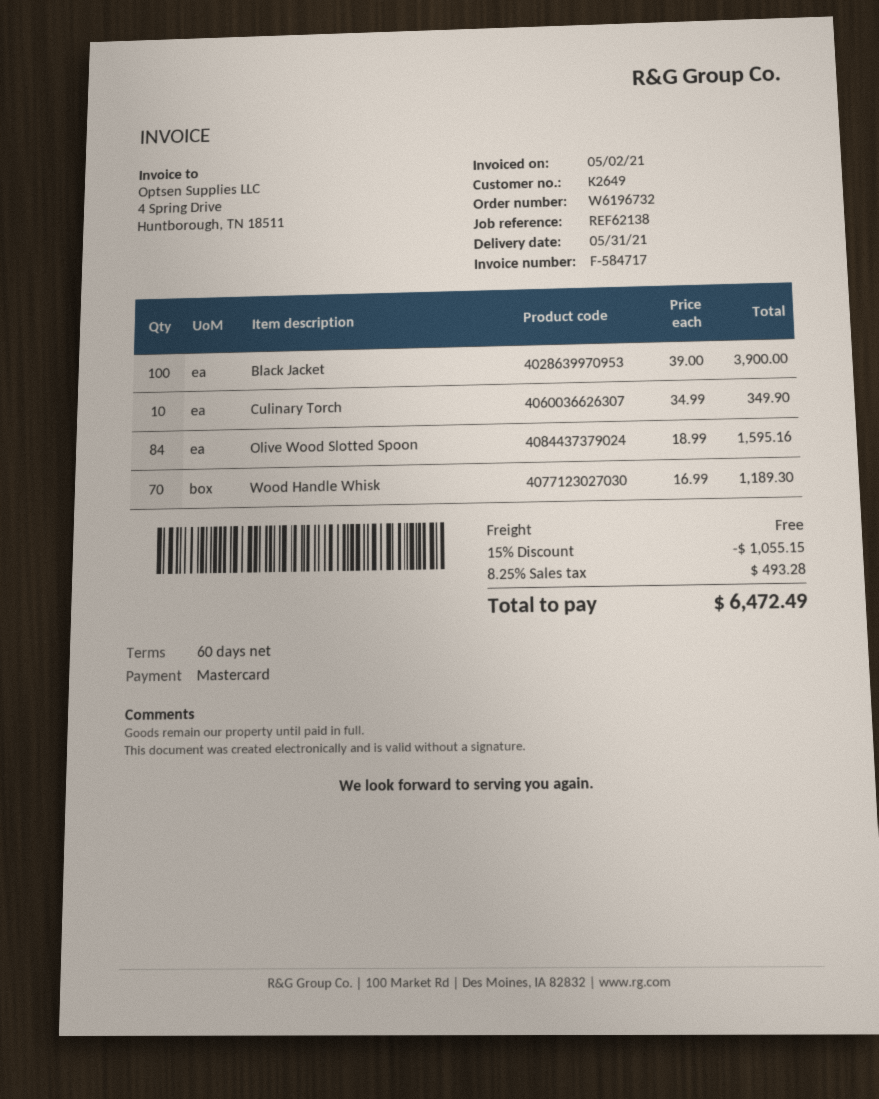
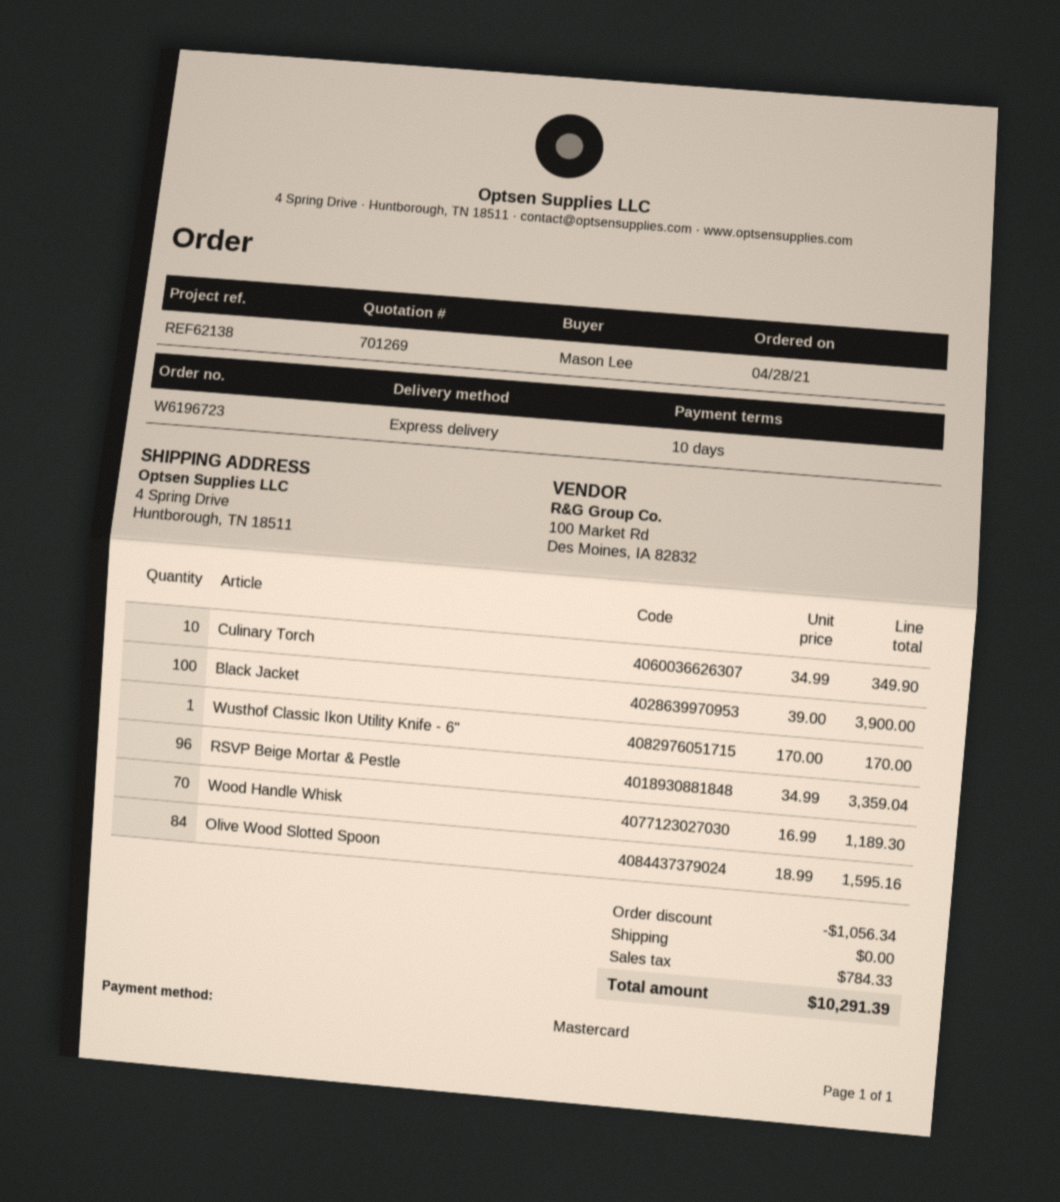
order number: W6196732 -> W6196723
payment terms: 60 days -> 10 days
Wusthof Classic Ikon Utility Knife - 6": none -> 1 x 170.00 = 170.00
RSVP Beige Mortar & Pestle: none -> 96 x 34.99 = 3359.04
discount: 1055.15 -> 1056.34
tax: 493.28 -> 784.33
total: 6472.49 -> 10291.39

